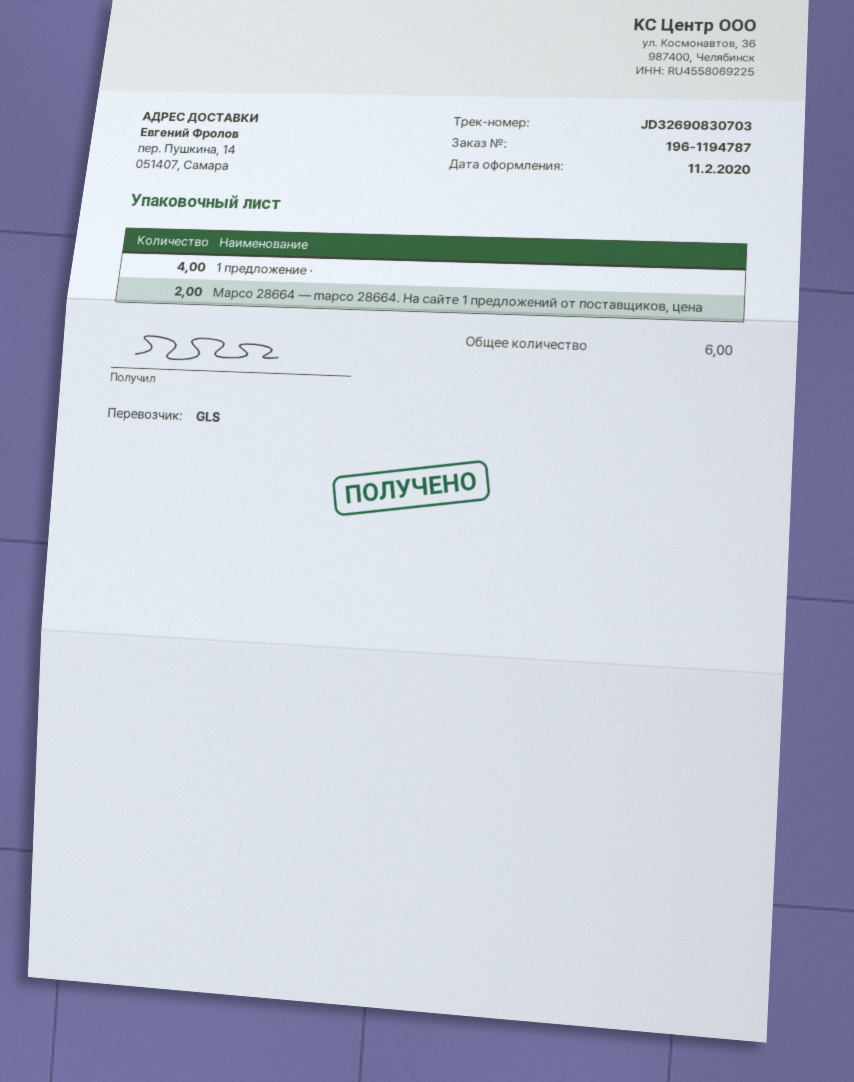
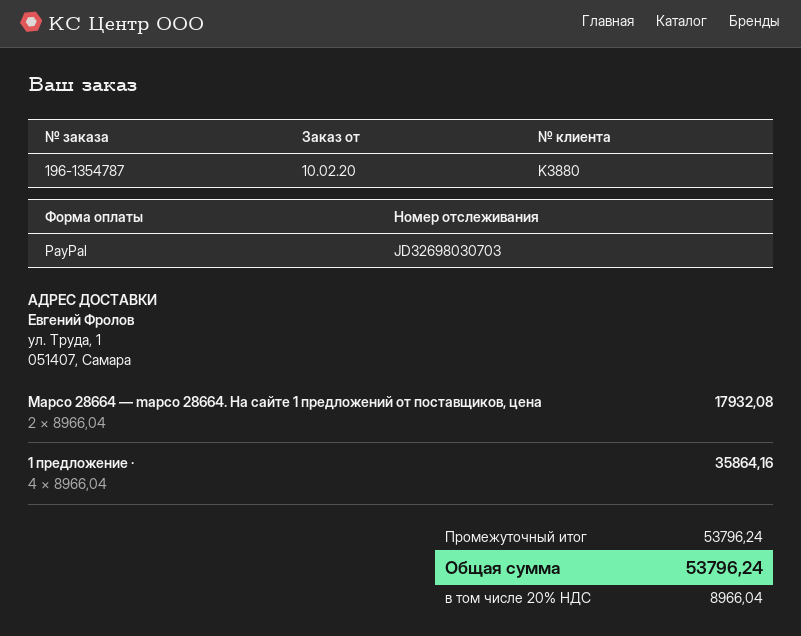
order number: 196-1194787 -> 196-1354787
order date: 2020-02-11 -> 2020-02-10
tracking number: JD32690830703 -> JD32698030703
ship to: пер. Пушкина, 14, 051407, Самара -> ул. Труда, 1, 051407, Самара

